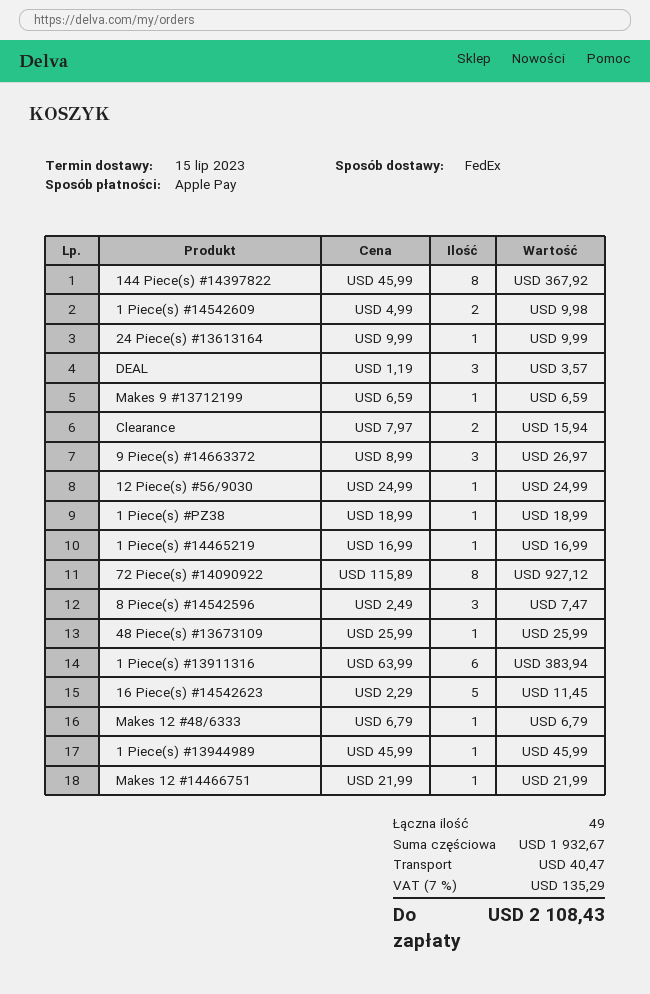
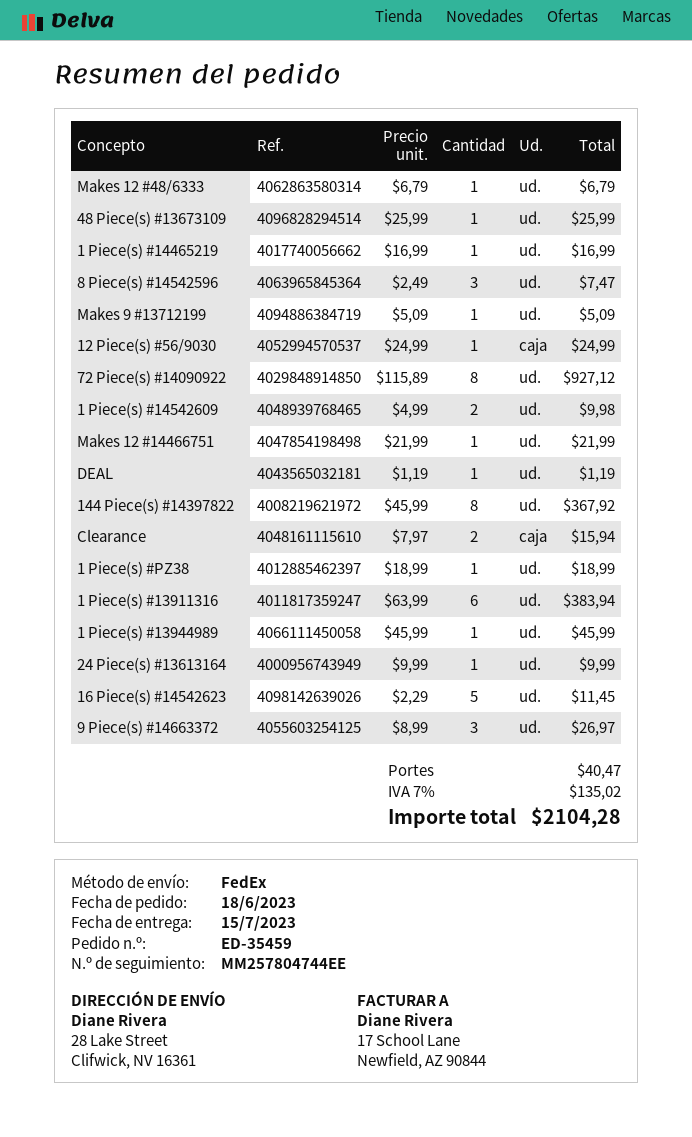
DEAL: 3 x 1.19 = 3.57 -> 1 x 1.19 = 1.19
Makes 9 #13712199: 1 x 6.59 = 6.59 -> 1 x 5.09 = 5.09
tax: 7% = 135.29 -> 7% = 135.02
total: 2108.43 -> 2104.28

